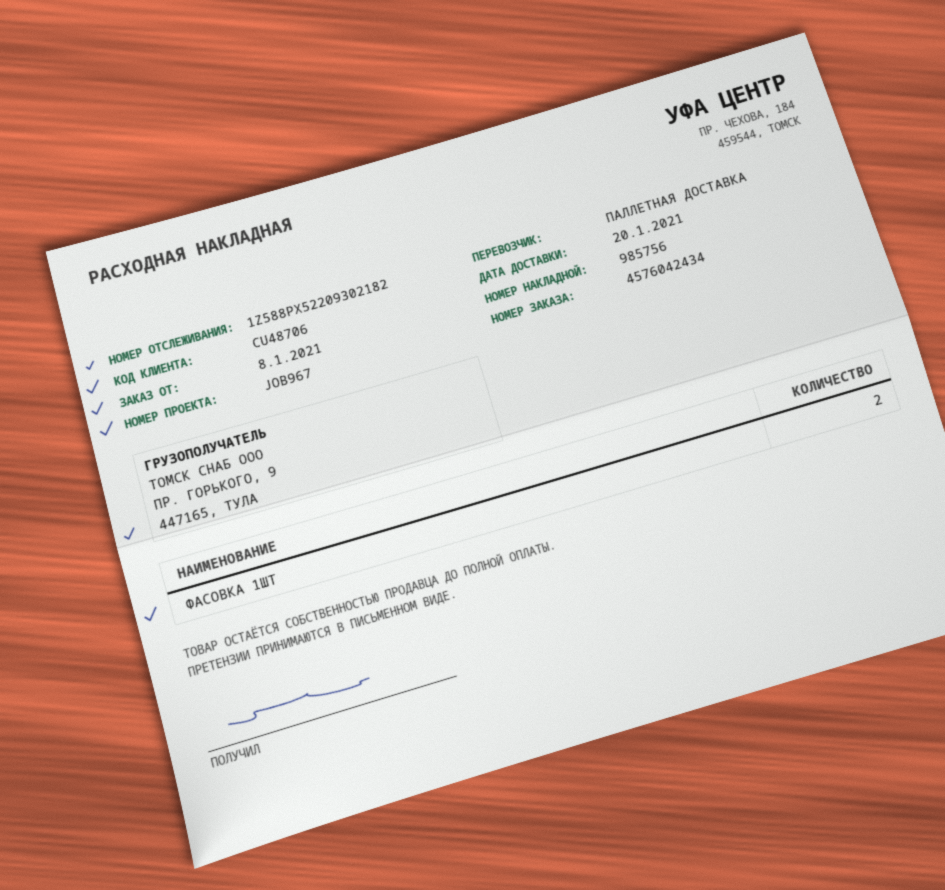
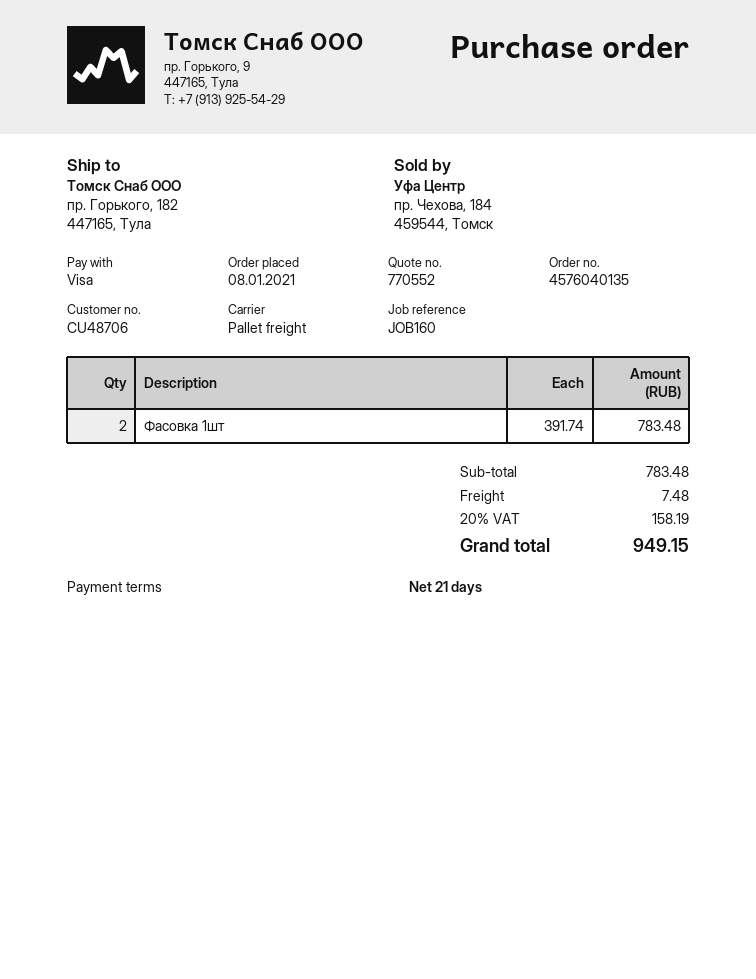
order number: 4576042434 -> 4576040135
reference: JOB967 -> JOB160
ship to: ПР. ГОРЬКОГО, 9, 447165, ТУЛА -> пр. Горького, 182, 447165, Тула

